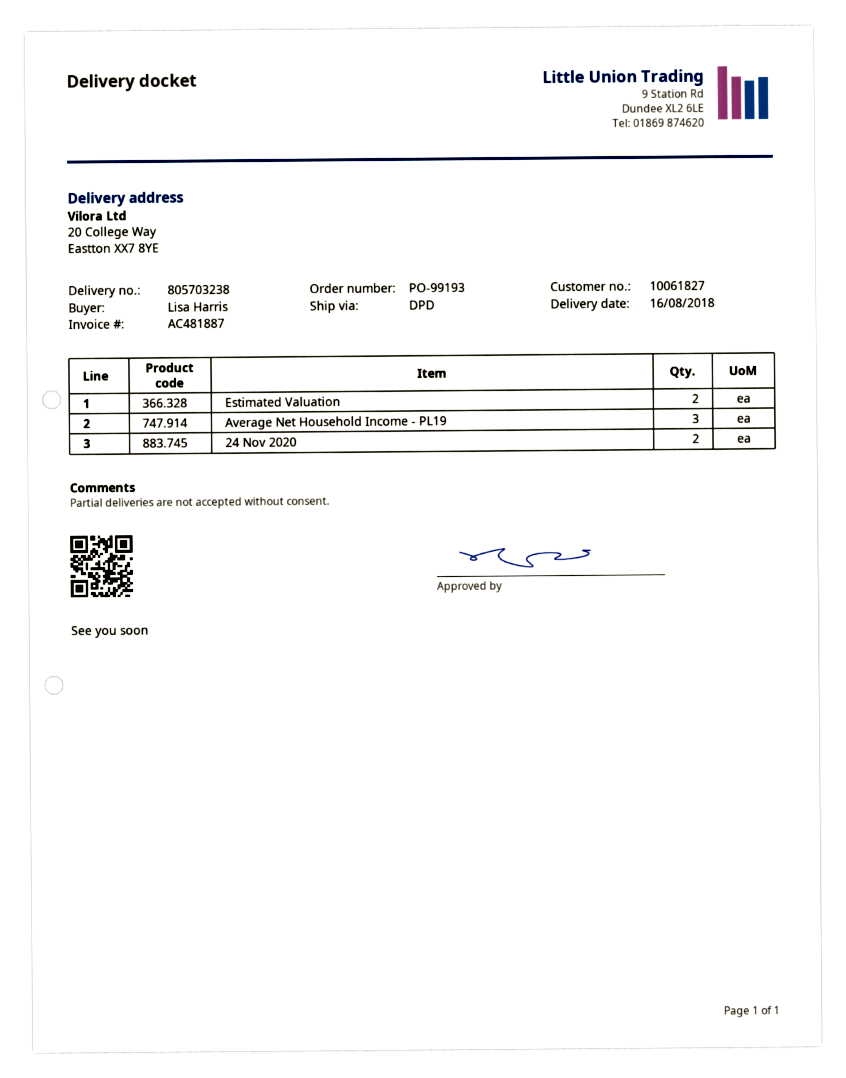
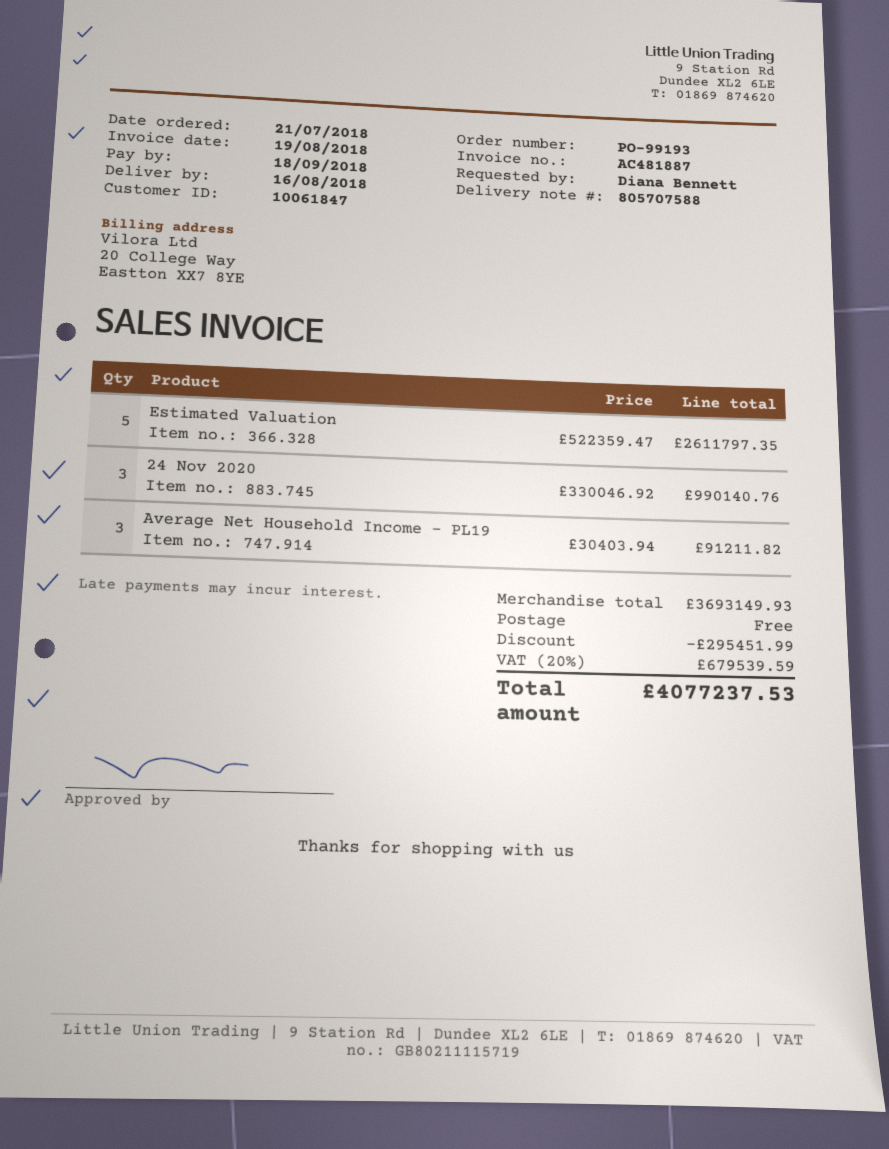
delivery note number: 805703238 -> 805707588
customer number: 10061827 -> 10061847
ordered by: Lisa Harris -> Diana Bennett
Estimated Valuation: 2 -> 5
24 Nov 2020: 2 -> 3

